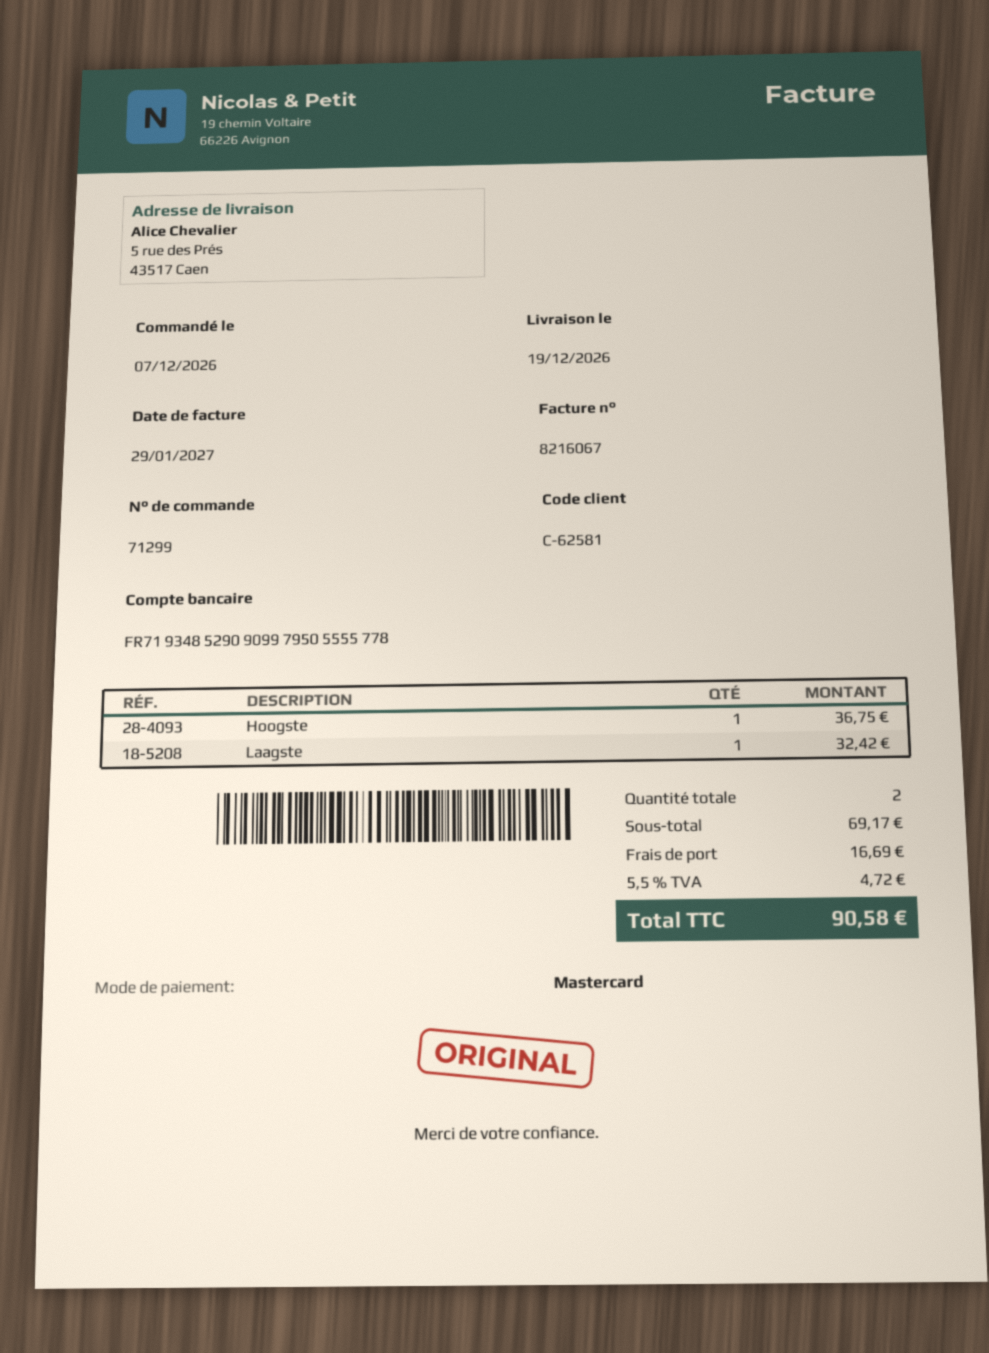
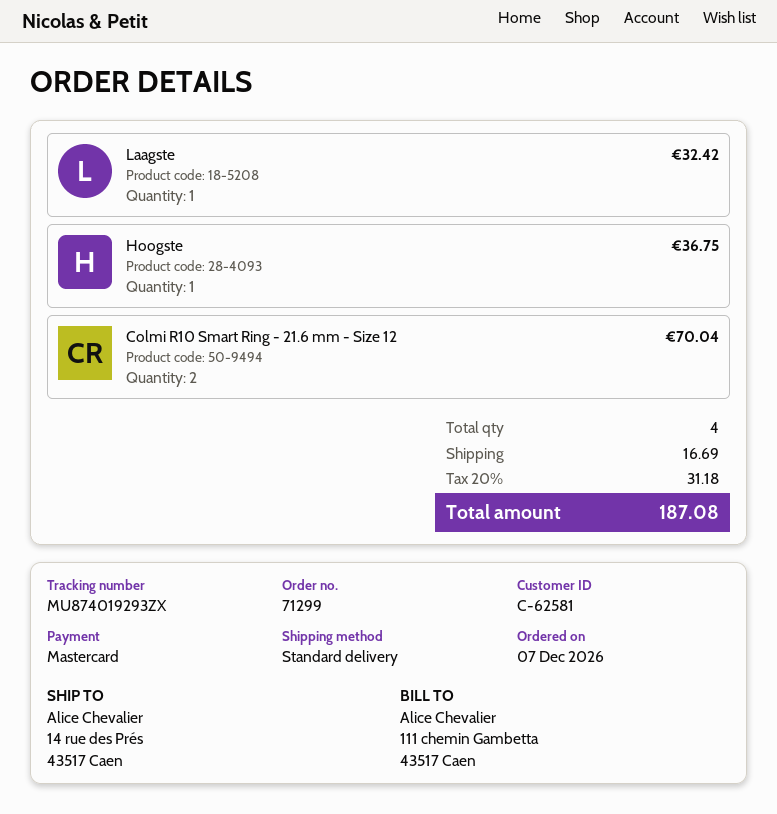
ship to: 5 rue des Prés, 43517 Caen -> 14 rue des Prés, 43517 Caen
Colmi R10 Smart Ring - 21.6 mm - Size 12: none -> 2 for 70.04
total quantity: 2 -> 4
tax: 5.5% = 4.72 -> 20% = 31.18
total: 90.58 -> 187.08

